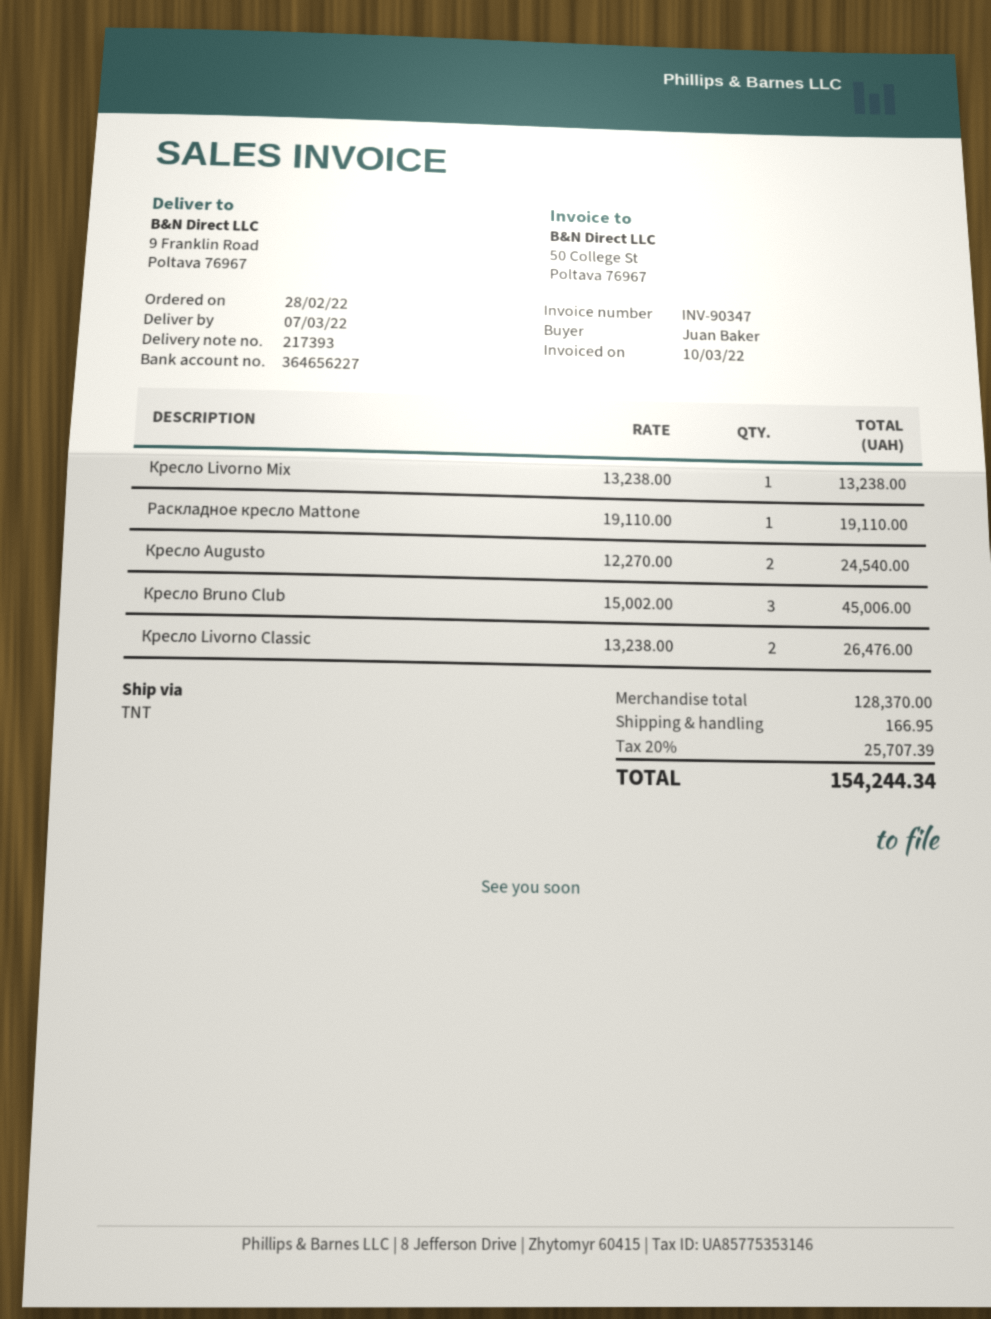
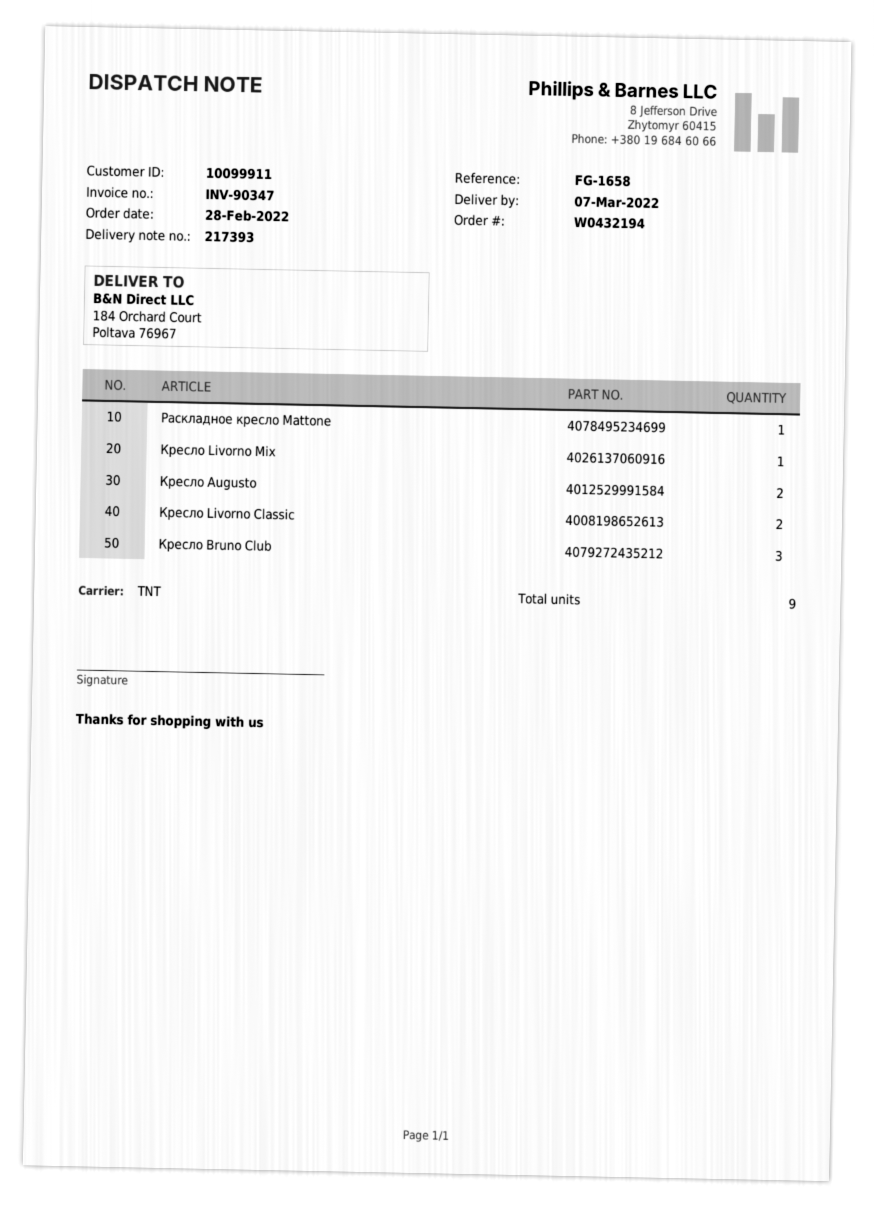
ship to: 9 Franklin Road, Poltava 76967 -> 184 Orchard Court, Poltava 76967

